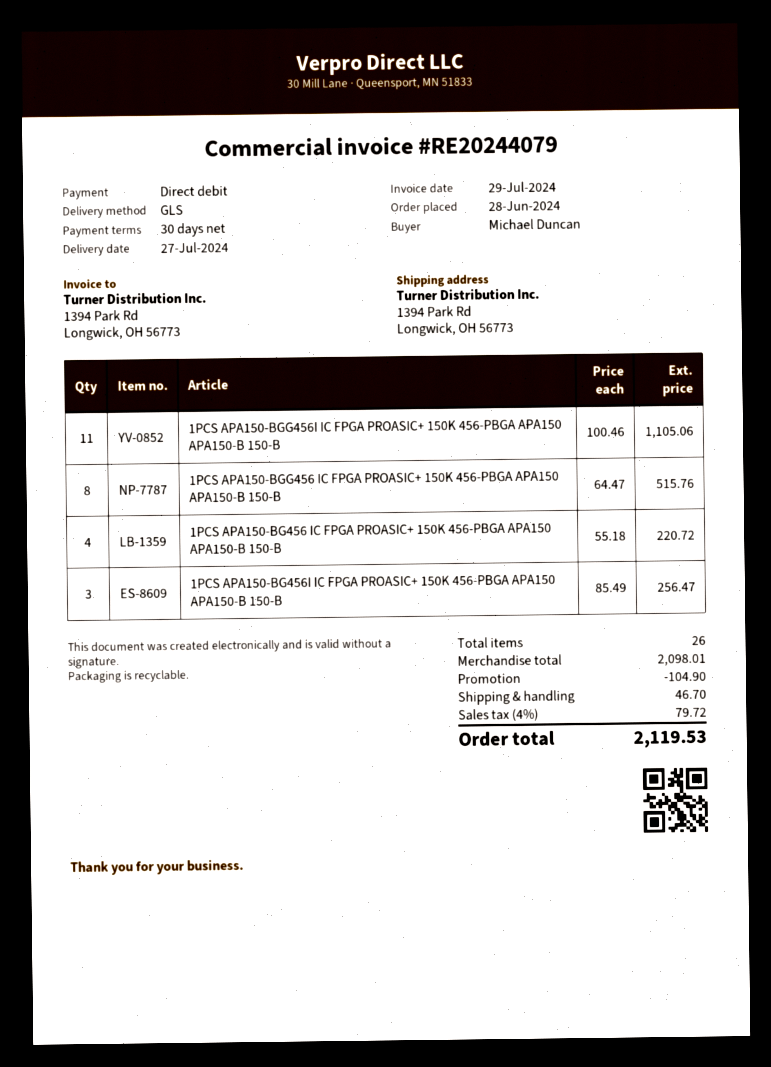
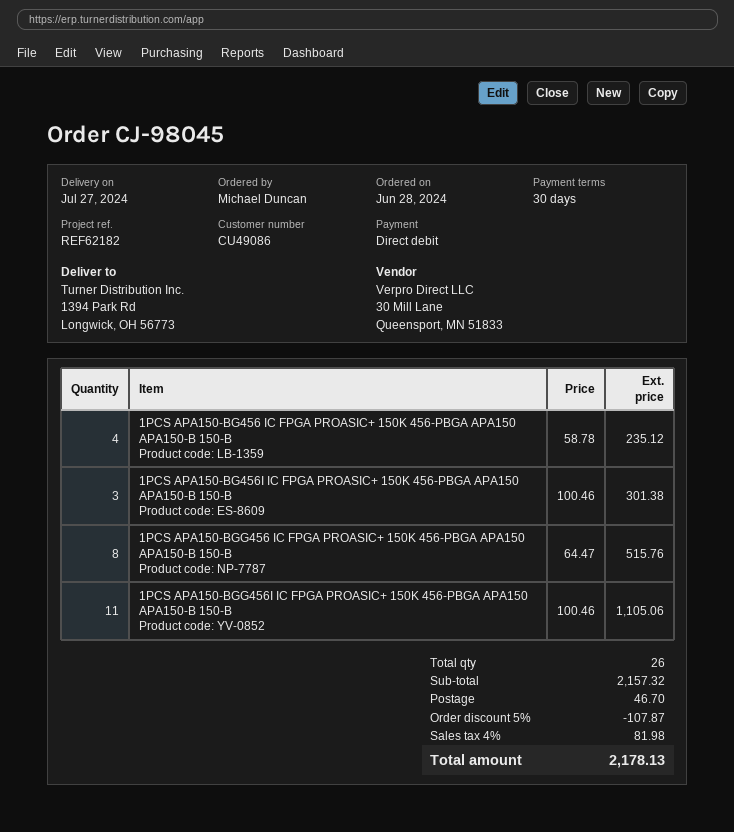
1PCS APA150-BG456 IC FPGA PROASIC+ 150K 456-PBGA APA150 APA150-B 150-B: 4 x 55.18 = 220.72 -> 4 x 58.78 = 235.12
1PCS APA150-BG456I IC FPGA PROASIC+ 150K 456-PBGA APA150 APA150-B 150-B: 3 x 85.49 = 256.47 -> 3 x 100.46 = 301.38
subtotal: 2098.01 -> 2157.32
discount: 104.90 -> 107.87
tax: 4% = 79.72 -> 4% = 81.98
total: 2119.53 -> 2178.13

